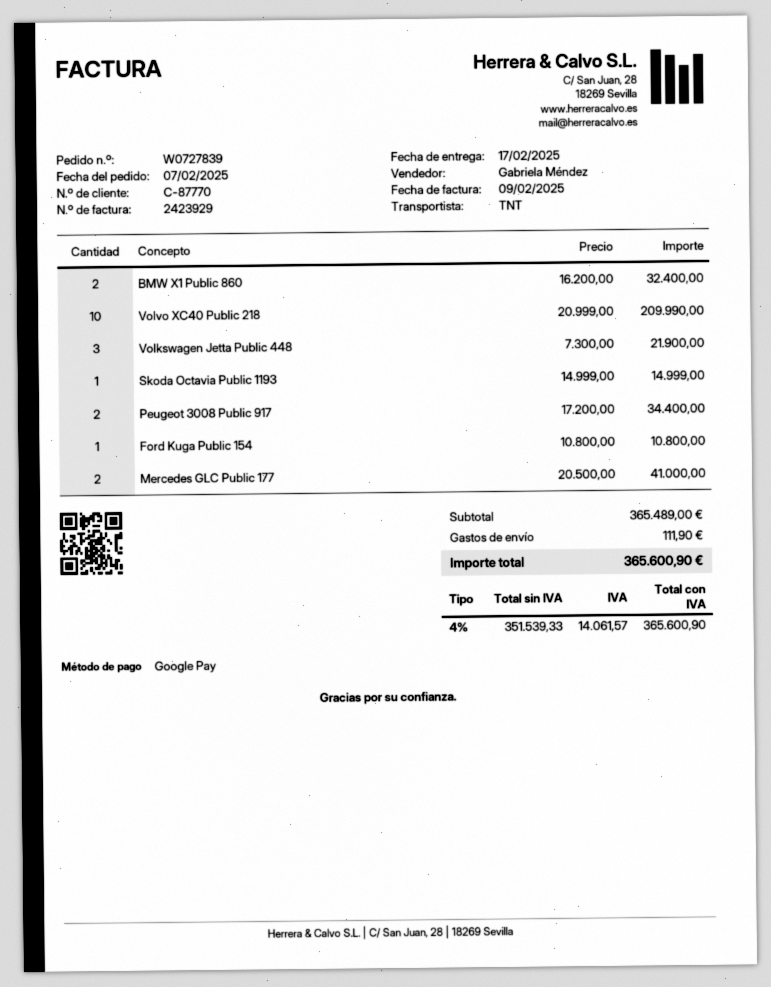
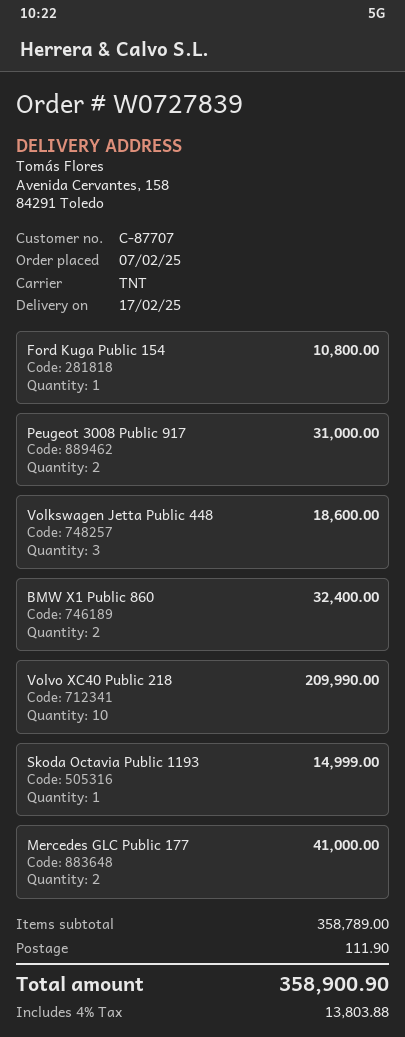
customer number: C-87770 -> C-87707
Volkswagen Jetta Public 448: 3 for 21900.00 -> 3 for 18600.00
Peugeot 3008 Public 917: 2 for 34400.00 -> 2 for 31000.00
subtotal: 365489.00 -> 358789.00
tax: 4% = 14061.57 -> 4% = 13803.88
total: 365600.90 -> 358900.90

